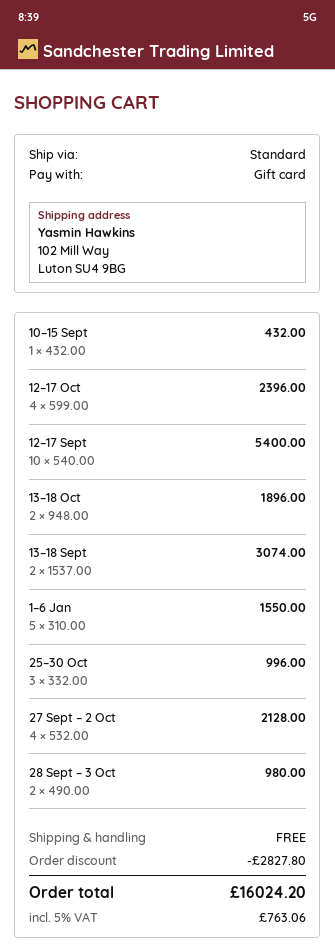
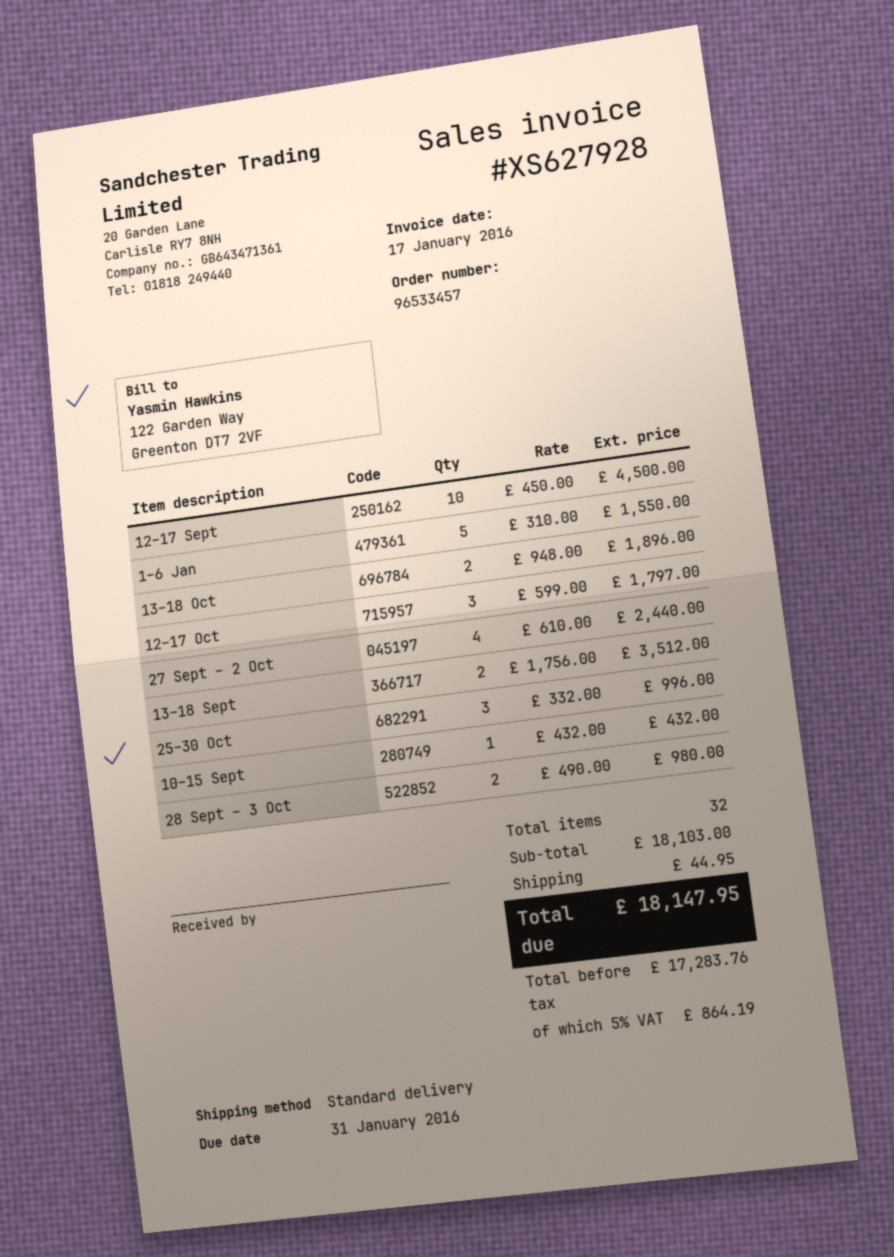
12–17 Oct: 4 x 599.00 = 2396.00 -> 3 x 599.00 = 1797.00
12–17 Sept: 10 x 540.00 = 5400.00 -> 10 x 450.00 = 4500.00
13–18 Sept: 2 x 1537.00 = 3074.00 -> 2 x 1756.00 = 3512.00
27 Sept – 2 Oct: 4 x 532.00 = 2128.00 -> 4 x 610.00 = 2440.00
discount: 2827.80 -> none
shipping: 0.00 -> 44.95
tax: 5% = 763.06 -> 5% = 864.19
total: 16024.20 -> 18147.95

